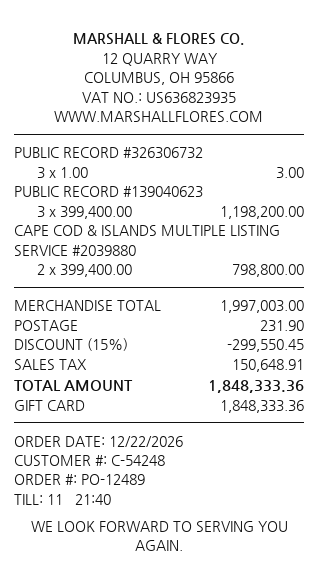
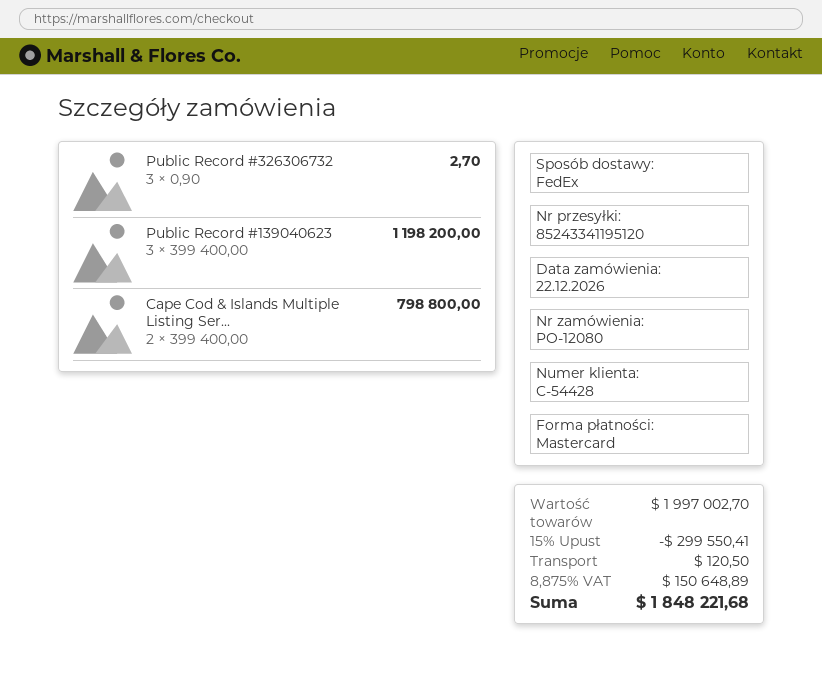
order number: PO-12489 -> PO-12080
customer number: C-54248 -> C-54428
payment method: gift card -> Mastercard
PUBLIC RECORD #326306732: 3 x 1.00 = 3.00 -> 3 x 0.90 = 2.70
subtotal: 1997003.00 -> 1997002.70
discount: 15% = 299550.45 -> 15% = 299550.41
shipping: 231.90 -> 120.50
tax: 150648.91 -> 150648.89
total: 1848333.36 -> 1848221.68

